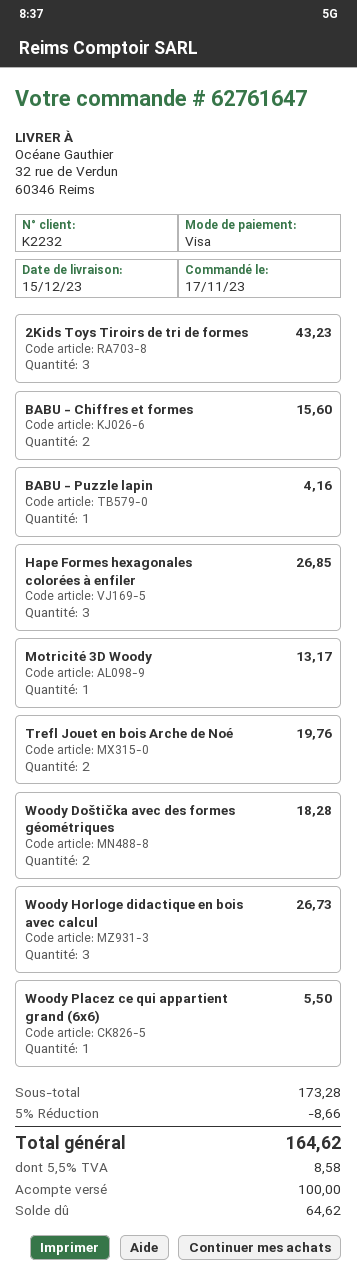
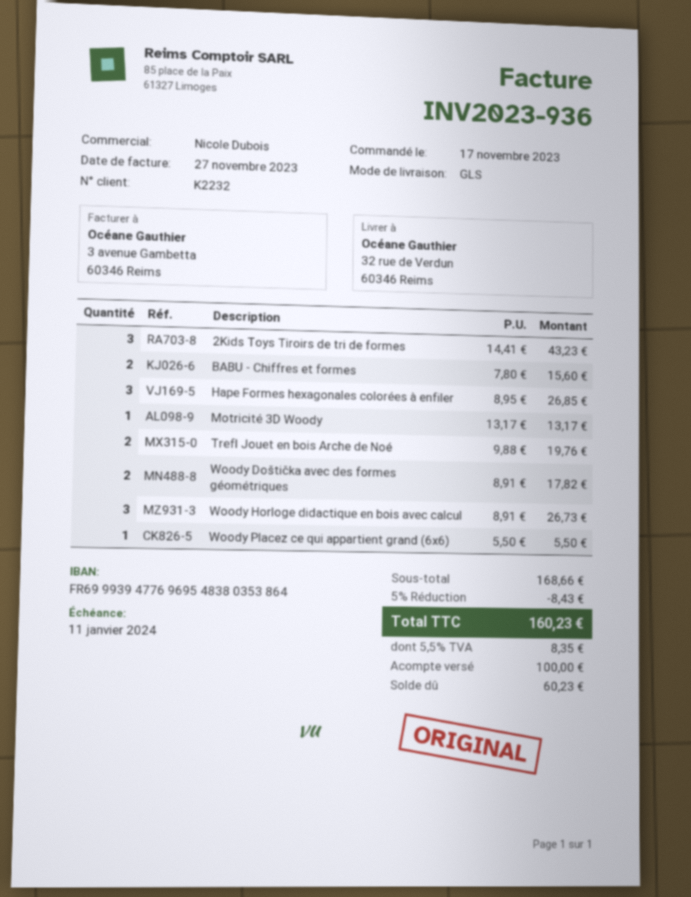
BABU - Puzzle lapin: 1 for 4.16 -> none
Woody Doštička avec des formes géométriques: 2 for 18.28 -> 2 for 17.82
subtotal: 173.28 -> 168.66
discount: 5% = 8.66 -> 5% = 8.43
tax: 5.5% = 8.58 -> 5.5% = 8.35
total: 164.62 -> 160.23
balance: 64.62 -> 60.23

